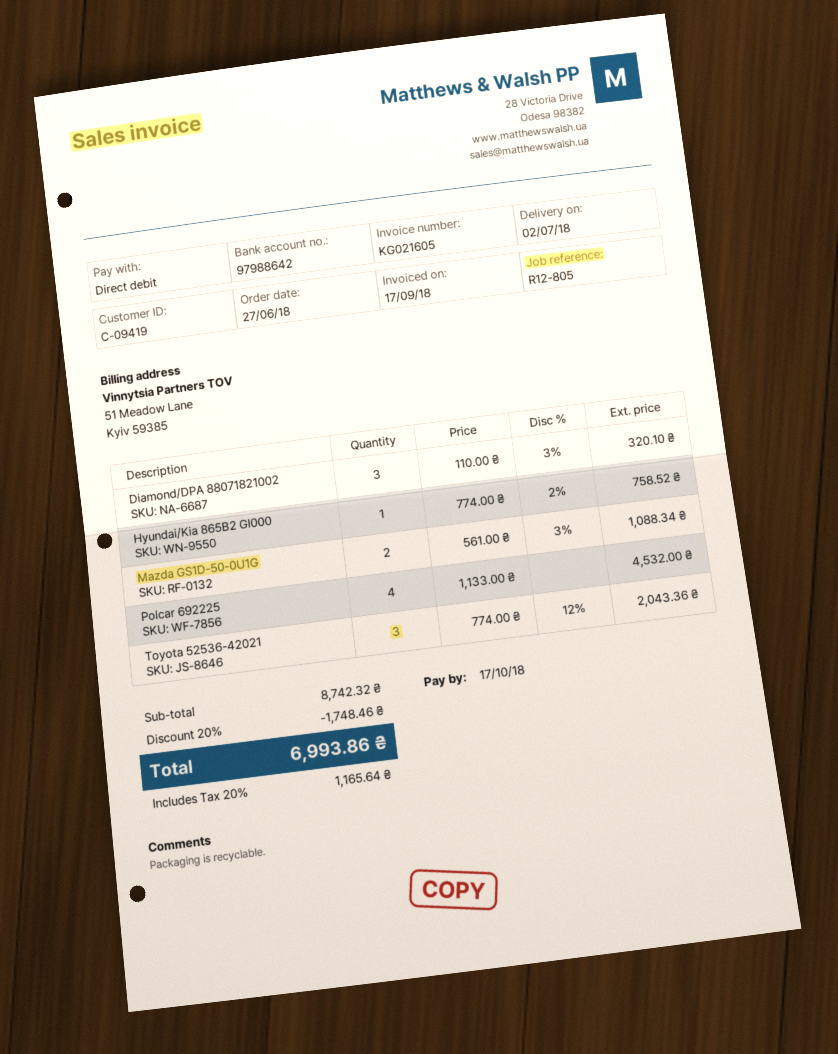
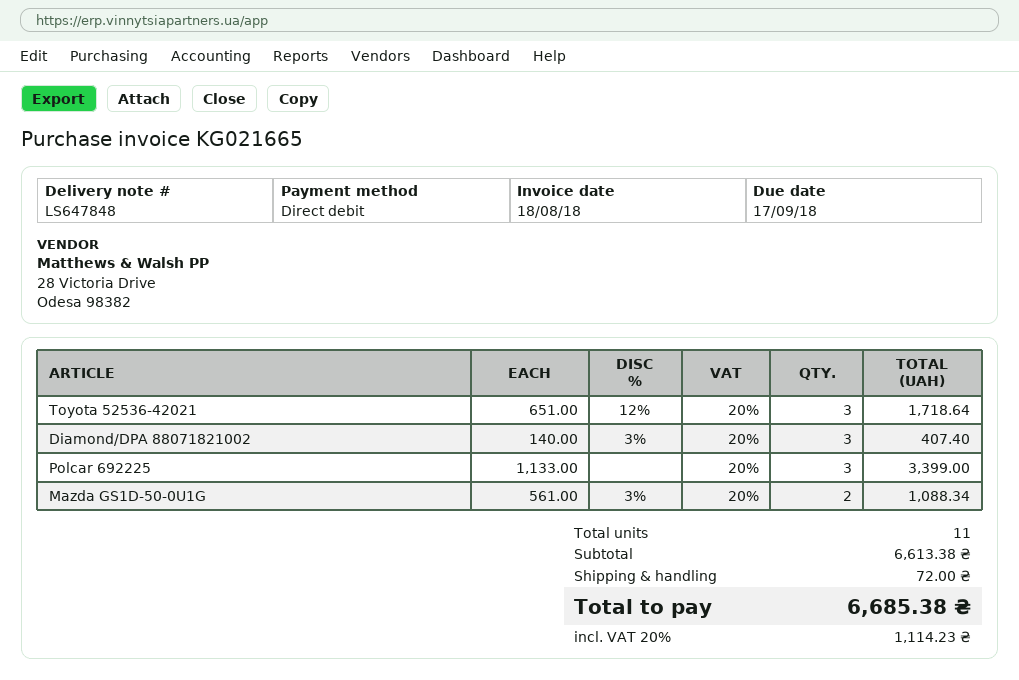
invoice number: KG021605 -> KG021665
invoice date: 2018-09-17 -> 2018-08-18
due date: 2018-10-17 -> 2018-09-17
Diamond/DPA 88071821002: 3 x 110.00 - 3% = 320.10 -> 3 x 140.00 - 3% = 407.40
Hyundai/Kia 865B2 GI000: 1 x 774.00 - 2% = 758.52 -> none
Polcar 692225: 4 x 1133.00 = 4532.00 -> 3 x 1133.00 = 3399.00
Toyota 52536-42021: 3 x 774.00 - 12% = 2043.36 -> 3 x 651.00 - 12% = 1718.64
subtotal: 8742.32 -> 6613.38
discount: 20% = 1748.46 -> none
shipping: none -> 72.00
tax: 20% = 1165.64 -> 20% = 1114.23
total: 6993.86 -> 6685.38

